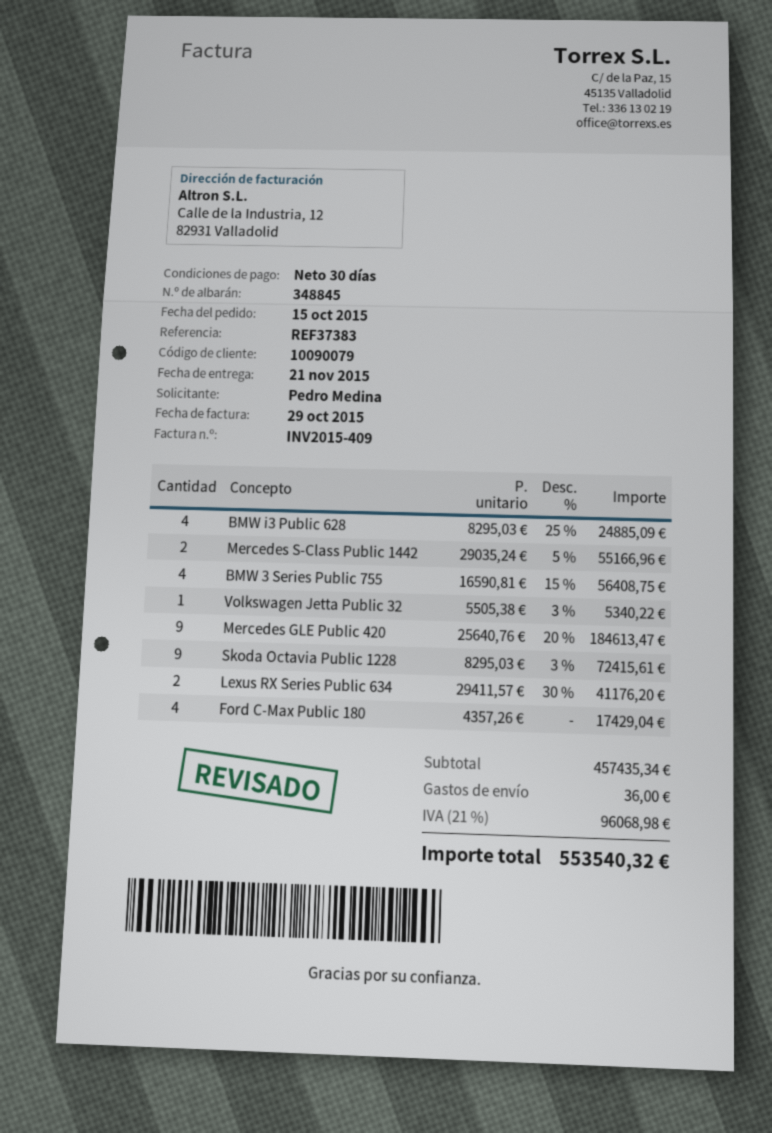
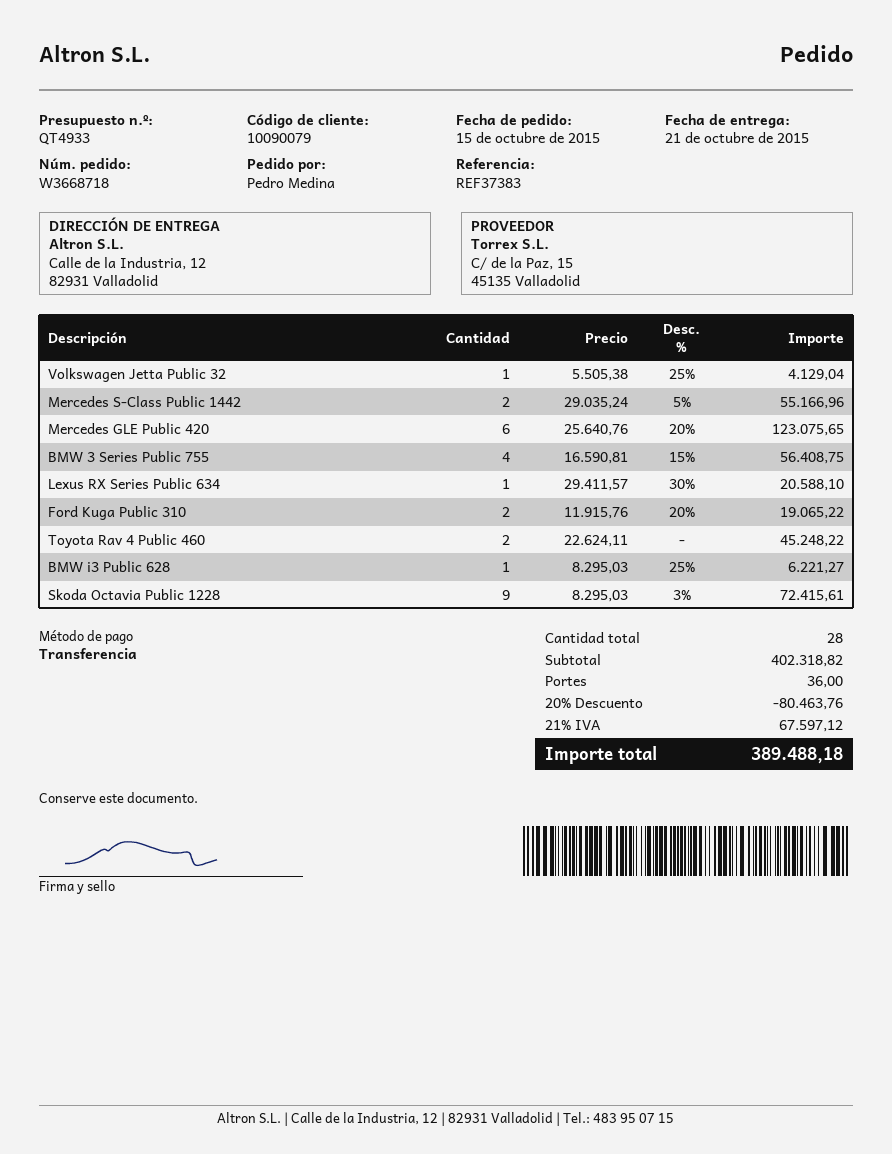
delivery date: 2015-11-21 -> 2015-10-21
BMW i3 Public 628: 4 x 8295.03 - 25% = 24885.09 -> 1 x 8295.03 - 25% = 6221.27
Volkswagen Jetta Public 32: 1 x 5505.38 - 3% = 5340.22 -> 1 x 5505.38 - 25% = 4129.04
Mercedes GLE Public 420: 9 x 25640.76 - 20% = 184613.47 -> 6 x 25640.76 - 20% = 123075.65
Lexus RX Series Public 634: 2 x 29411.57 - 30% = 41176.20 -> 1 x 29411.57 - 30% = 20588.10
Ford C-Max Public 180: 4 x 4357.26 = 17429.04 -> none
Ford Kuga Public 310: none -> 2 x 11915.76 - 20% = 19065.22
Toyota Rav 4 Public 460: none -> 2 x 22624.11 = 45248.22
subtotal: 457435.34 -> 402318.82
discount: none -> 20% = 80463.76
tax: 21% = 96068.98 -> 21% = 67597.12
total: 553540.32 -> 389488.18

